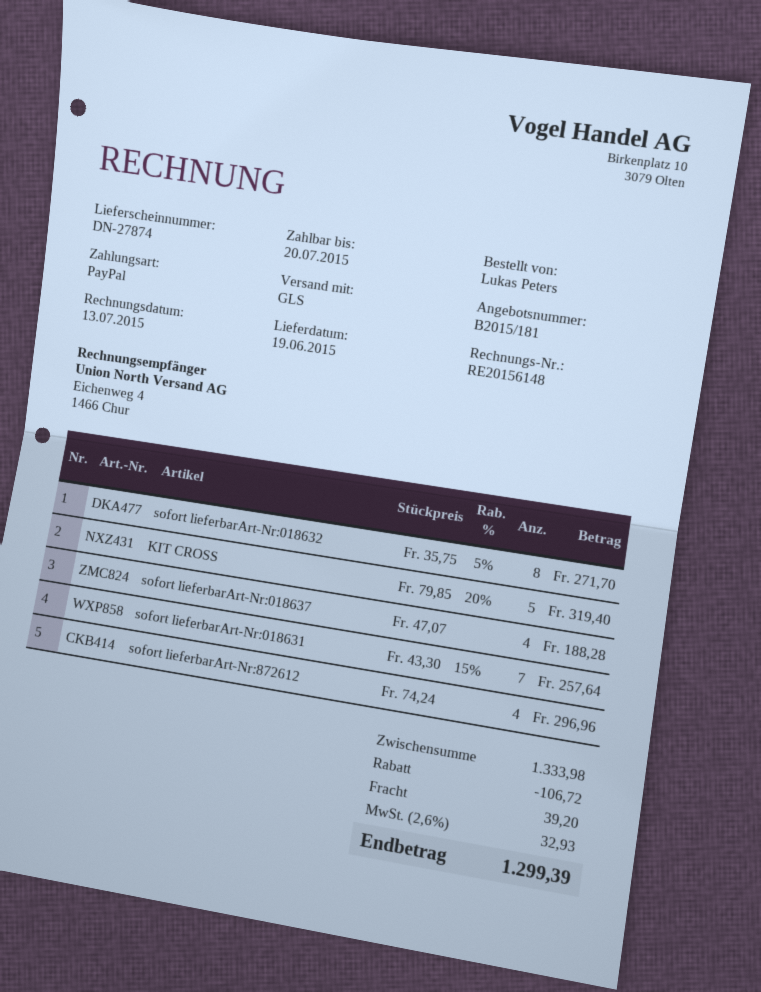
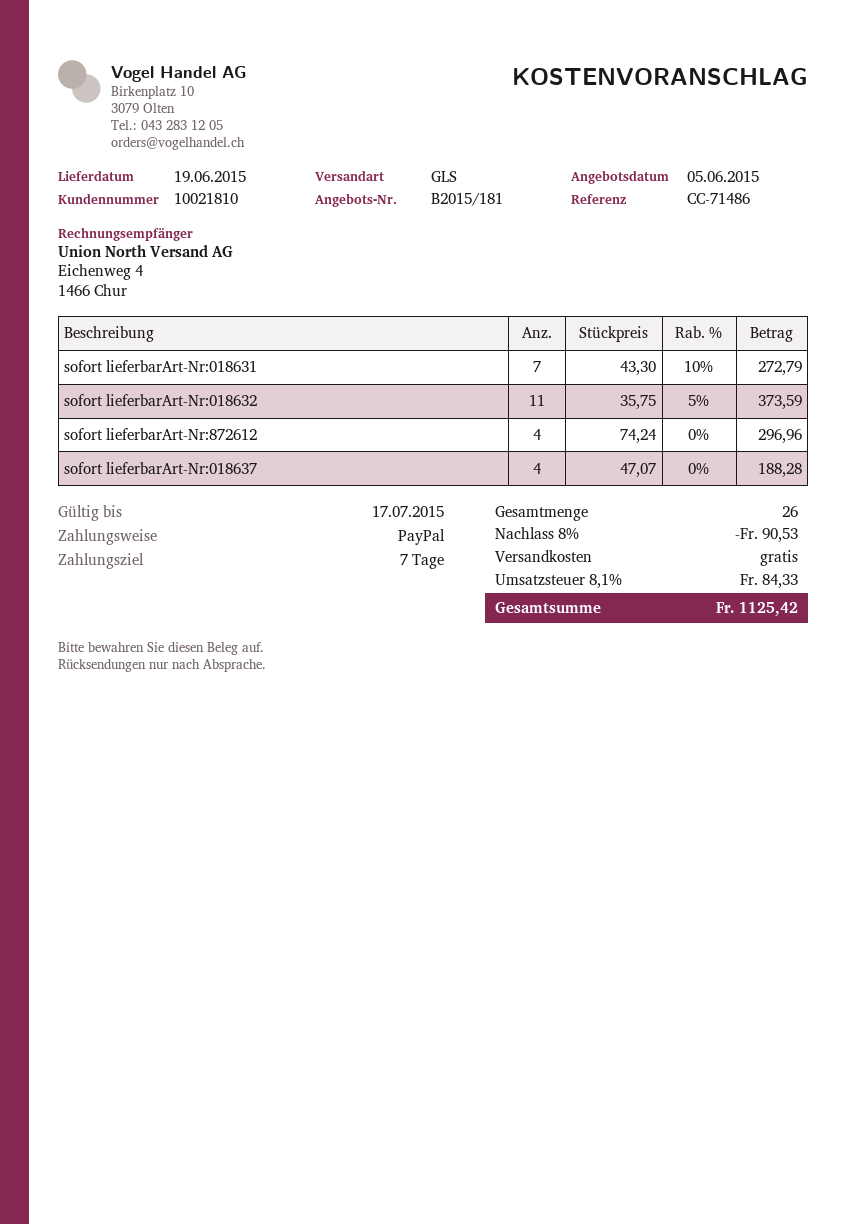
sofort lieferbarArt-Nr:018632: 8 x 35.75 - 5% = 271.70 -> 11 x 35.75 - 5% = 373.59
KIT CROSS: 5 x 79.85 - 20% = 319.40 -> none
sofort lieferbarArt-Nr:018631: 7 x 43.30 - 15% = 257.64 -> 7 x 43.30 - 10% = 272.79
discount: 106.72 -> 90.53
shipping: 39.20 -> 0.00
tax: 2.6% = 32.93 -> 8.1% = 84.33
total: 1299.39 -> 1125.42

